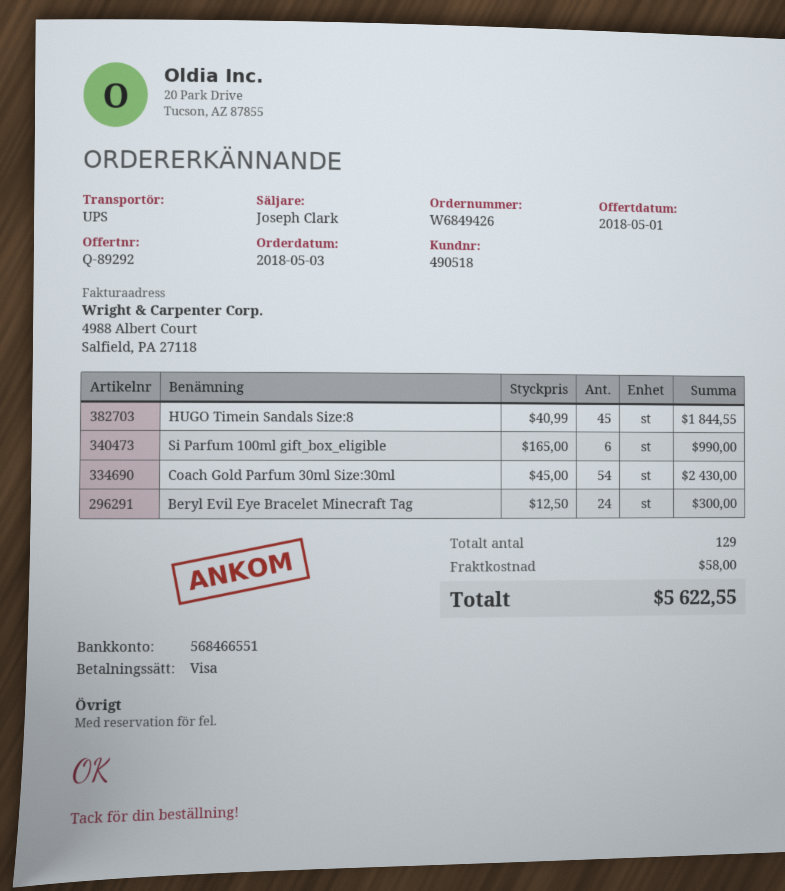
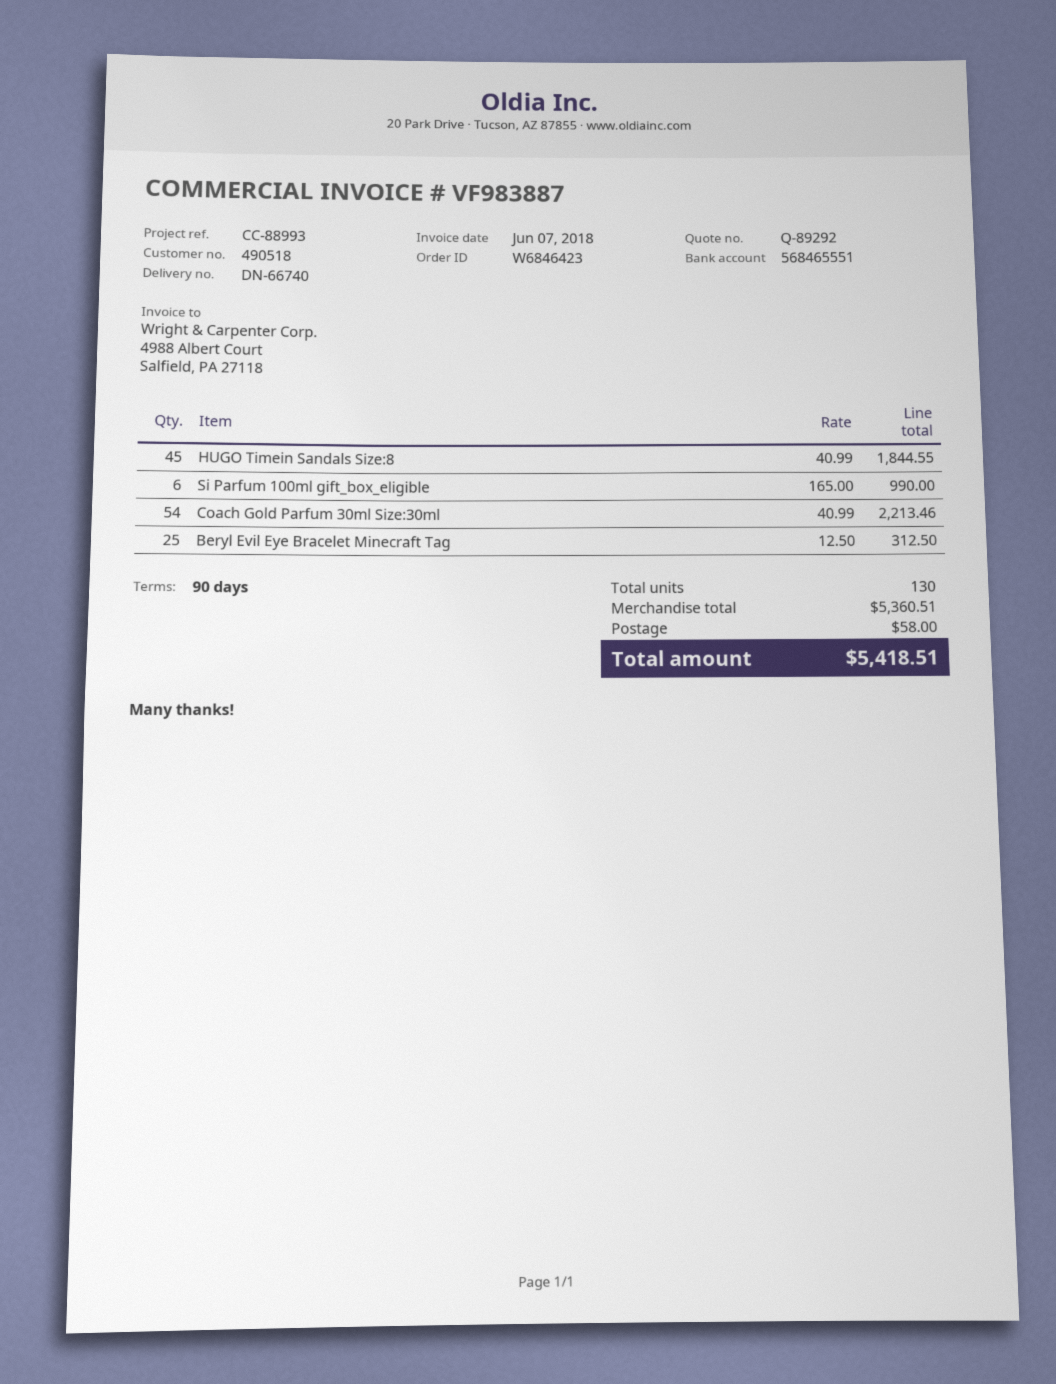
order number: W6849426 -> W6846423
bank account: 568466551 -> 568465551
Coach Gold Parfum 30ml Size:30ml: 54 x 45.00 = 2430.00 -> 54 x 40.99 = 2213.46
Beryl Evil Eye Bracelet Minecraft Tag: 24 x 12.50 = 300.00 -> 25 x 12.50 = 312.50
total quantity: 129 -> 130
total: 5622.55 -> 5418.51

